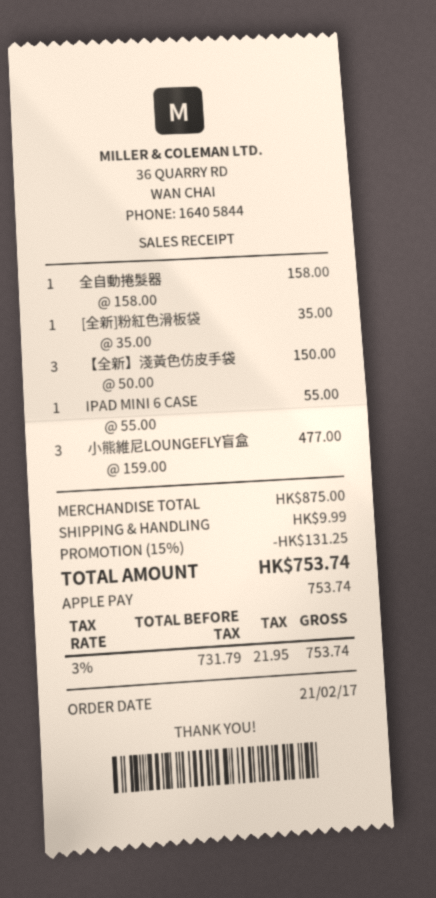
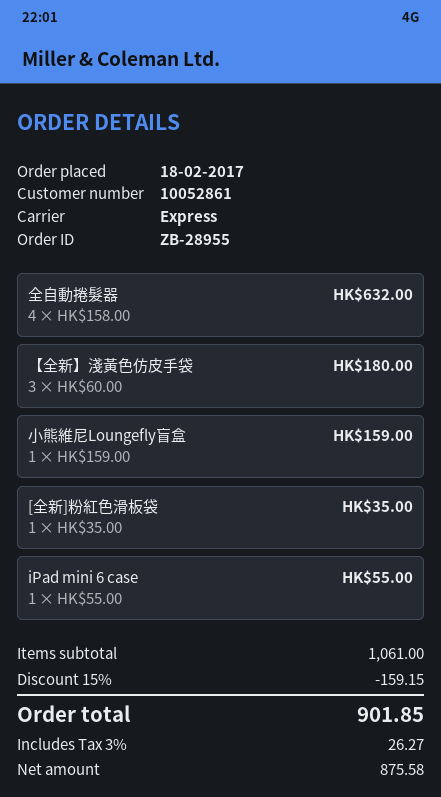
order date: 2017-02-21 -> 2017-02-18
全自動捲髮器: 1 x 158.00 = 158.00 -> 4 x 158.00 = 632.00
【全新】淺黃色仿皮手袋: 3 x 50.00 = 150.00 -> 3 x 60.00 = 180.00
小熊維尼LOUNGEFLY盲盒: 3 x 159.00 = 477.00 -> 1 x 159.00 = 159.00
subtotal: 875.00 -> 1061.00
discount: 15% = 131.25 -> 15% = 159.15
shipping: 9.99 -> none
net: 731.79 -> 875.58
tax: 3% = 21.95 -> 3% = 26.27
total: 753.74 -> 901.85

